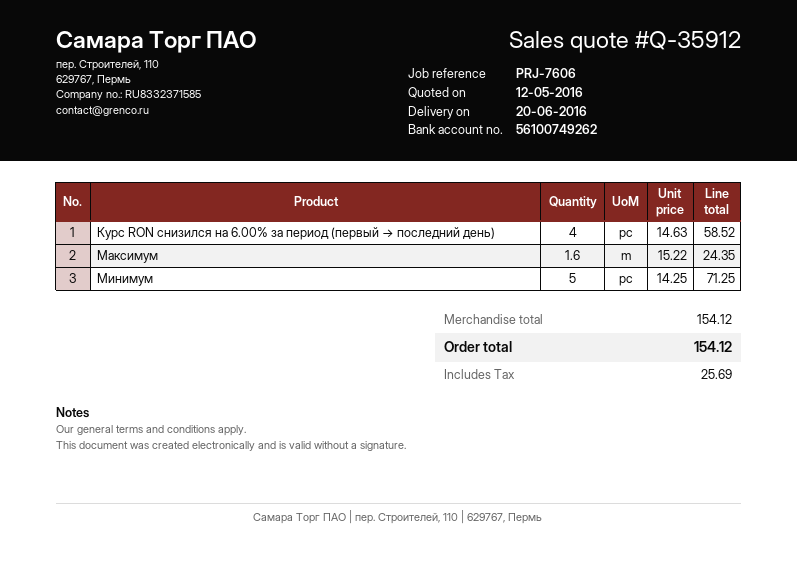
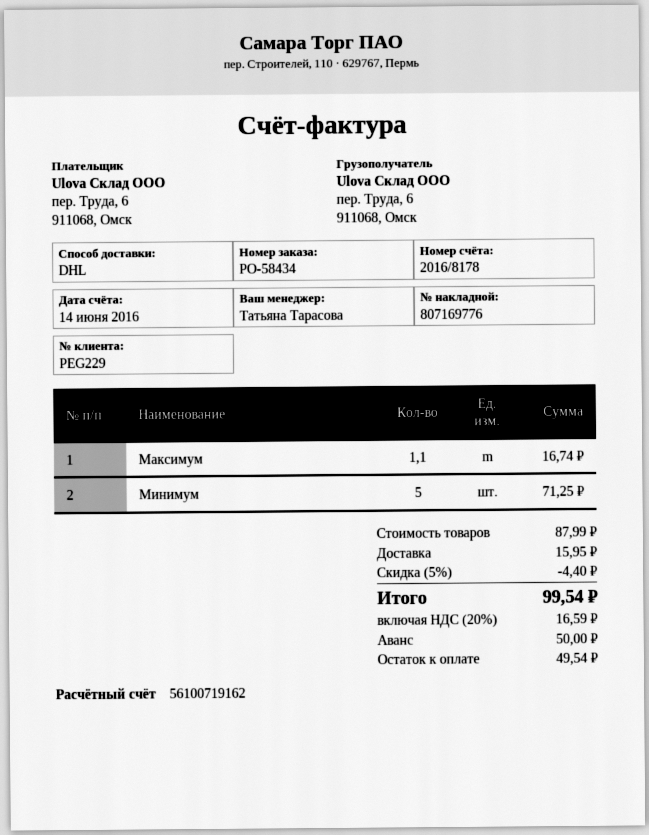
bank account: 56100749262 -> 56100719162
Курс RON снизился на 6.00% за период (первый → последний день): 4 for 58.52 -> none
Максимум: 1.6 for 24.35 -> 1.1 for 16.74
subtotal: 154.12 -> 87.99
discount: none -> 5% = 4.40
shipping: none -> 15.95
tax: 25.69 -> 16.59
total: 154.12 -> 99.54

